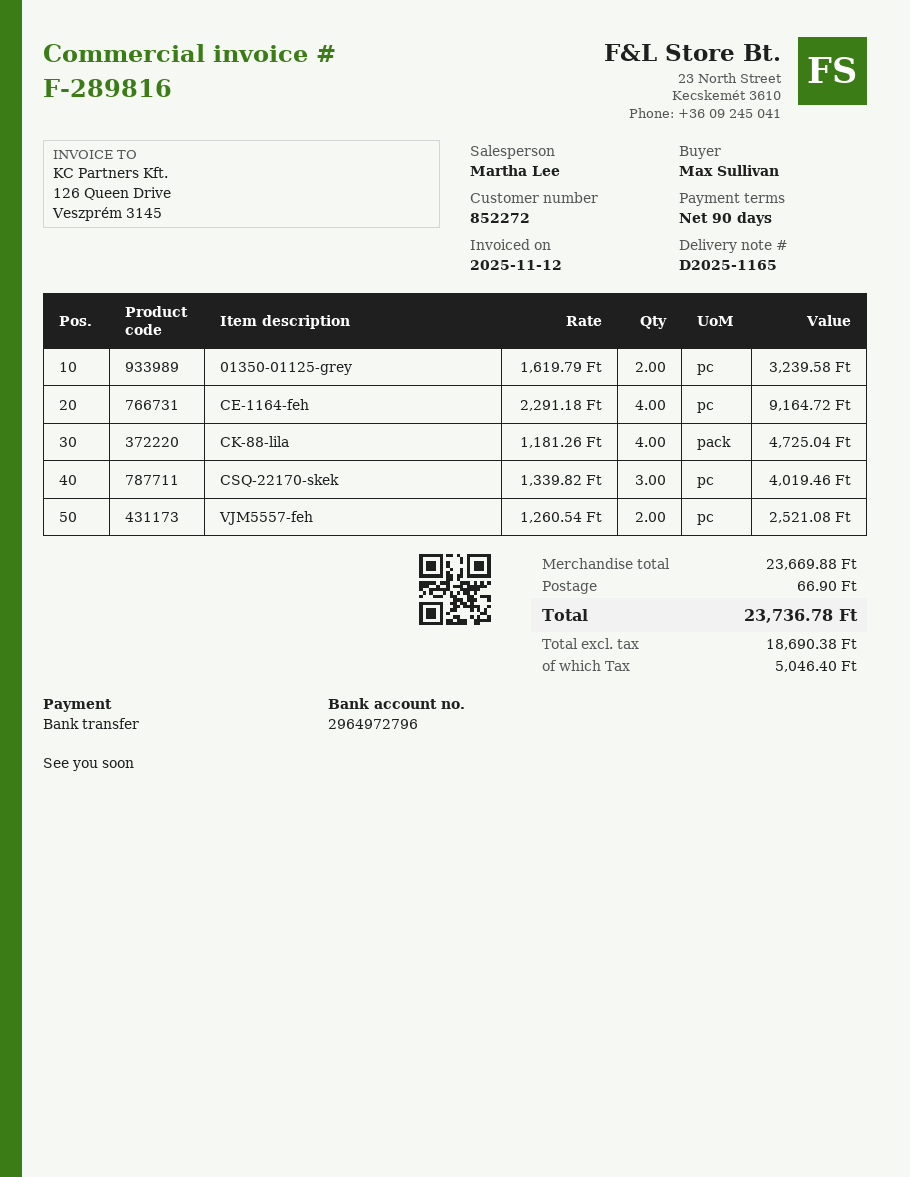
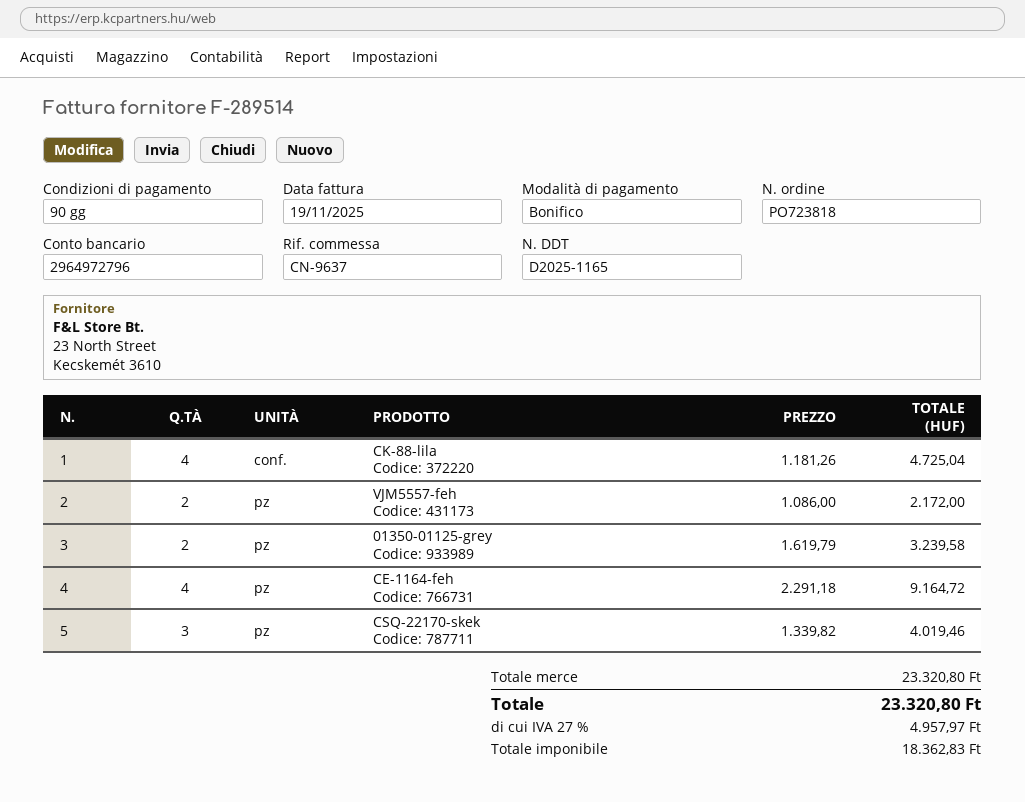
invoice number: F-289816 -> F-289514
invoice date: 2025-11-12 -> 2025-11-19
VJM5557-feh: 2 x 1260.54 = 2521.08 -> 2 x 1086.00 = 2172.00
subtotal: 23669.88 -> 23320.80
shipping: 66.90 -> none
net: 18690.38 -> 18362.83
tax: 5046.40 -> 4957.97
total: 23736.78 -> 23320.80

